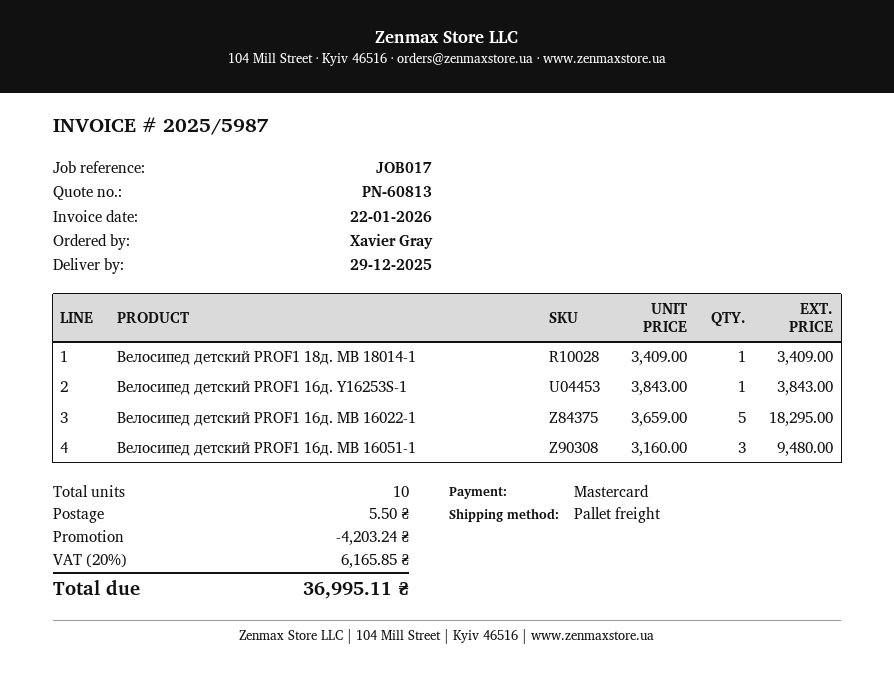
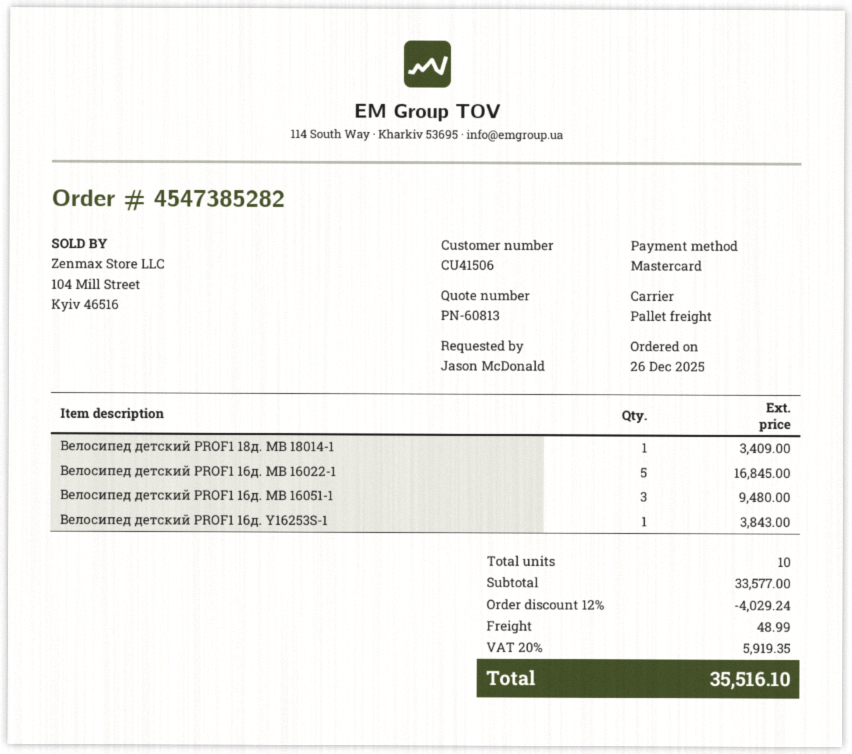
ordered by: Xavier Gray -> Jason McDonald
Велосипед детский PROF1 16д. MB 16022-1: 5 for 18295.00 -> 5 for 16845.00
discount: 4203.24 -> 4029.24
shipping: 5.50 -> 48.99
tax: 20% = 6165.85 -> 20% = 5919.35
total: 36995.11 -> 35516.10

